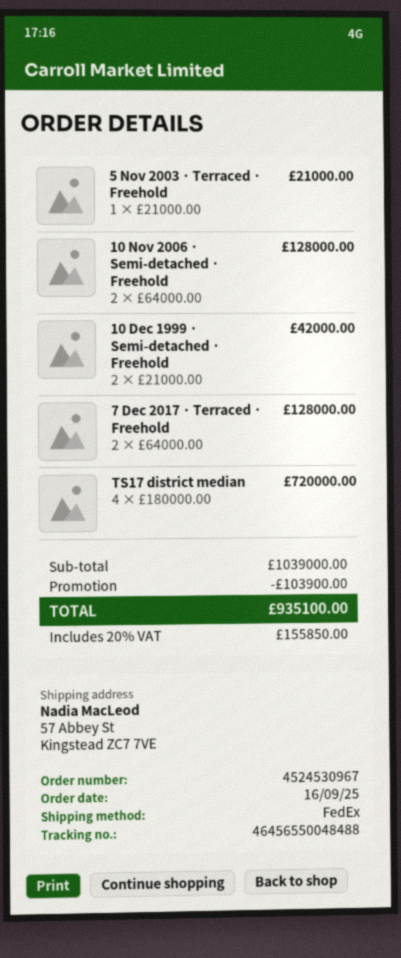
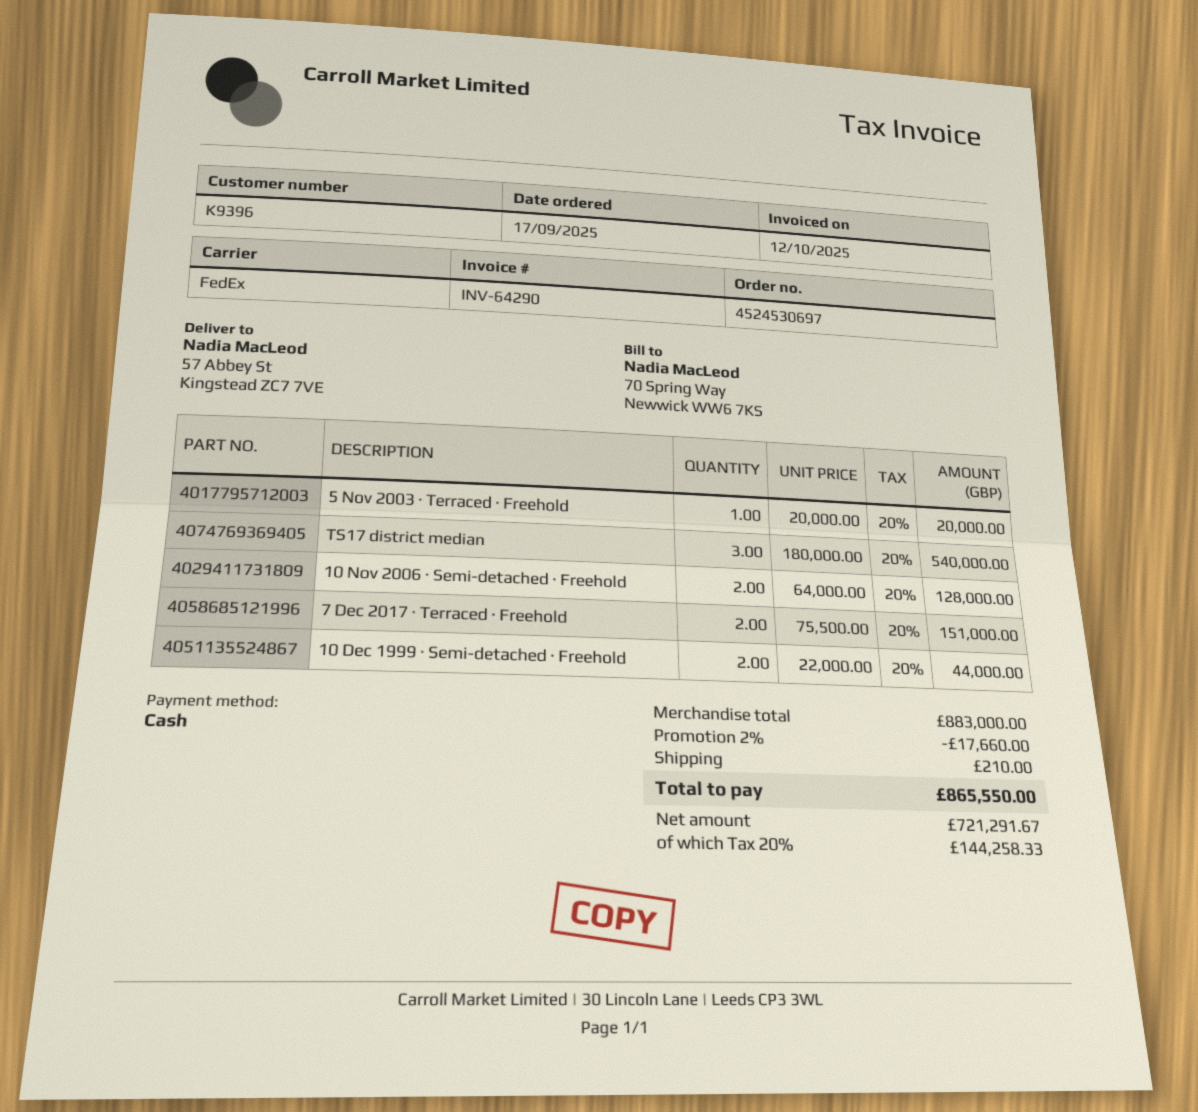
order number: 4524530967 -> 4524530697
order date: 2025-09-16 -> 2025-09-17
5 Nov 2003 · Terraced · Freehold: 1 x 21000.00 = 21000.00 -> 1 x 20000.00 = 20000.00
10 Dec 1999 · Semi-detached · Freehold: 2 x 21000.00 = 42000.00 -> 2 x 22000.00 = 44000.00
7 Dec 2017 · Terraced · Freehold: 2 x 64000.00 = 128000.00 -> 2 x 75500.00 = 151000.00
TS17 district median: 4 x 180000.00 = 720000.00 -> 3 x 180000.00 = 540000.00
subtotal: 1039000.00 -> 883000.00
discount: 103900.00 -> 17660.00
shipping: none -> 210.00
tax: 20% = 155850.00 -> 20% = 144258.33
total: 935100.00 -> 865550.00

